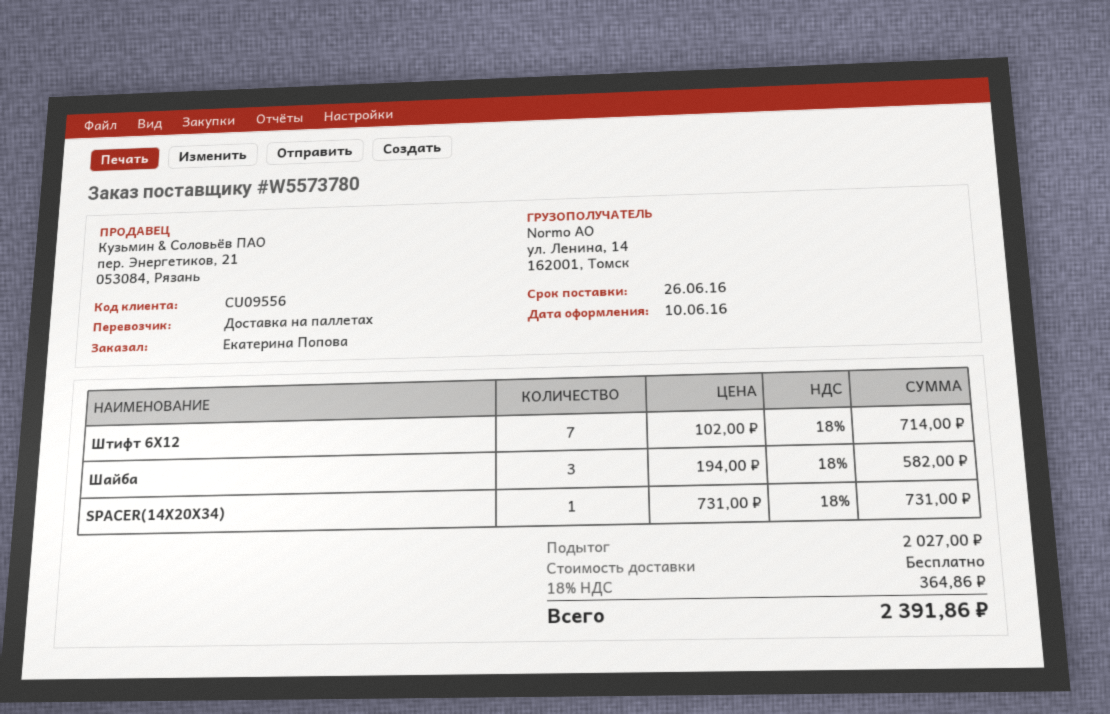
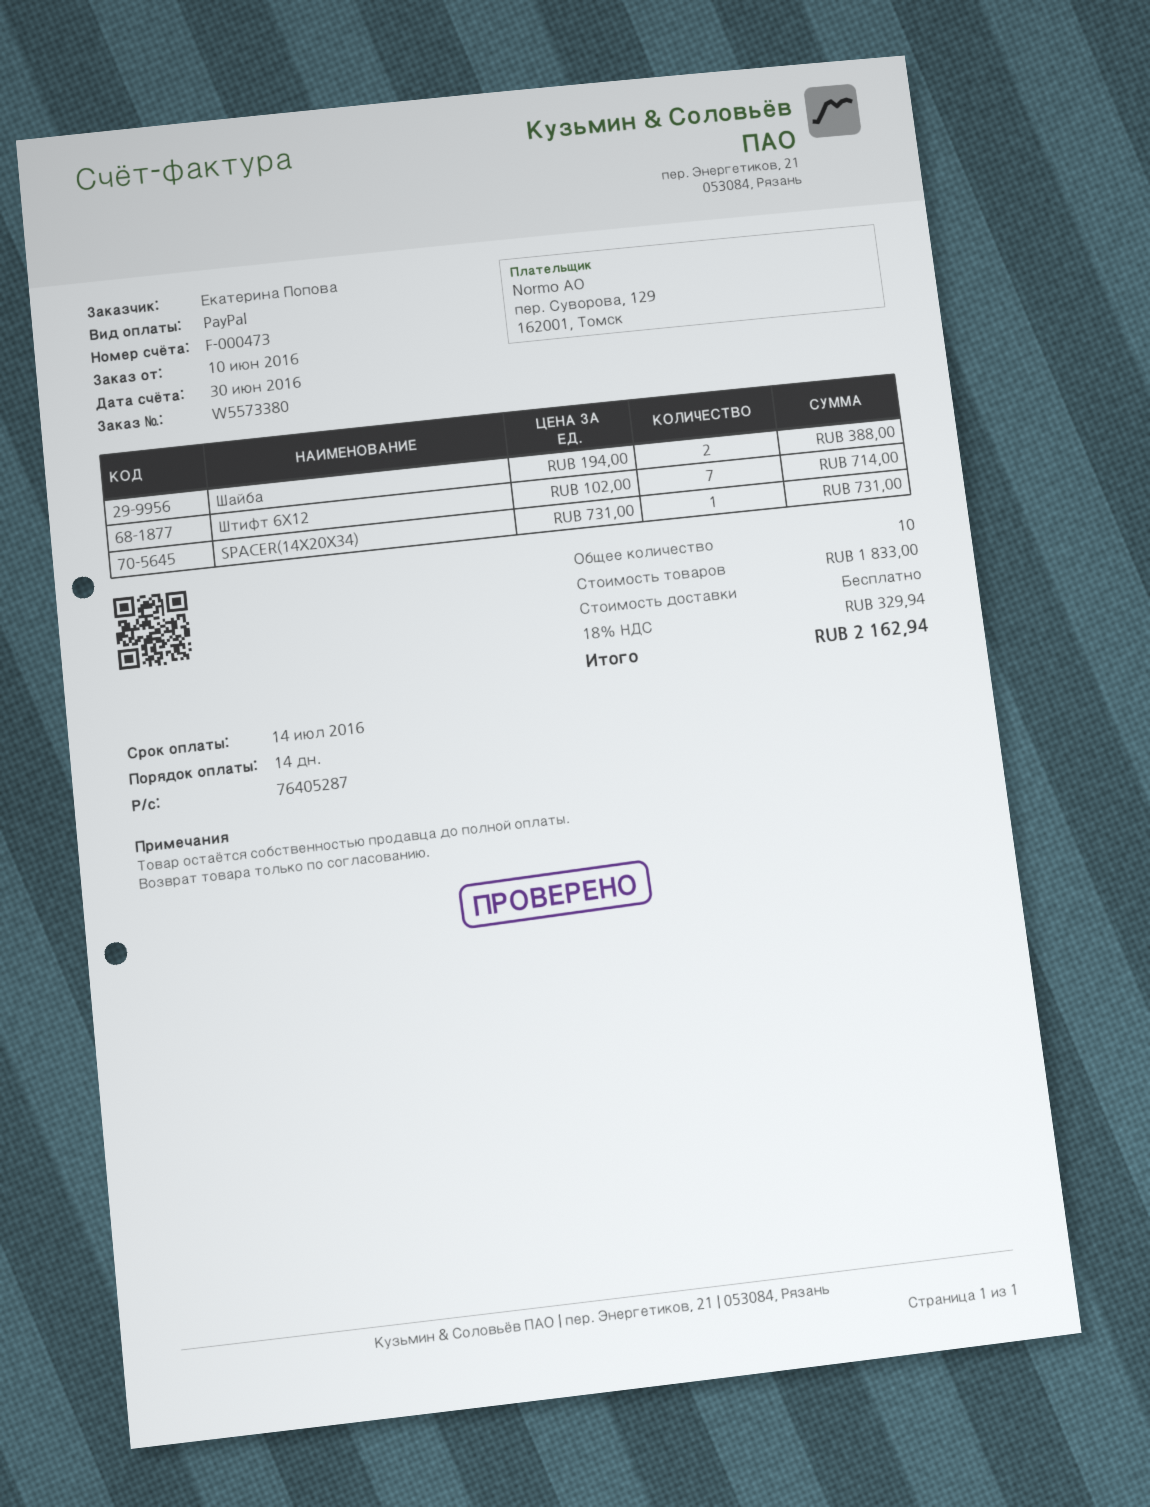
order number: W5573780 -> W5573380
Шайба: 3 x 194.00 = 582.00 -> 2 x 194.00 = 388.00
subtotal: 2027.00 -> 1833.00
tax: 18% = 364.86 -> 18% = 329.94
total: 2391.86 -> 2162.94

